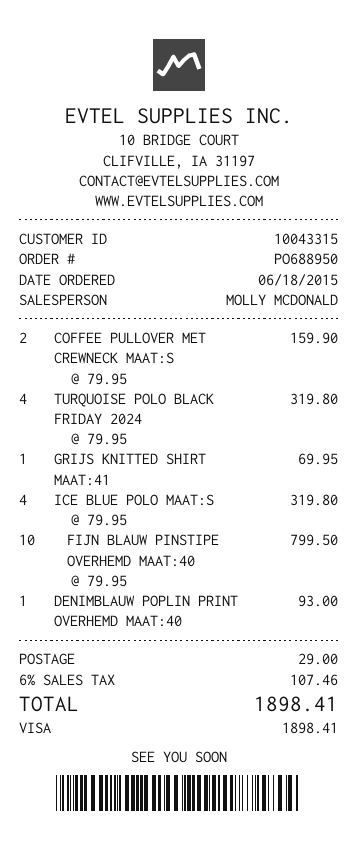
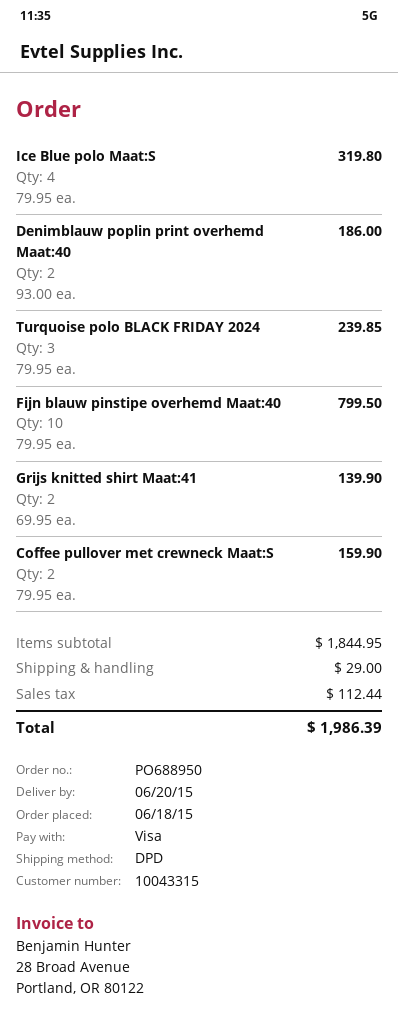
TURQUOISE POLO BLACK FRIDAY 2024: 4 x 79.95 = 319.80 -> 3 x 79.95 = 239.85
GRIJS KNITTED SHIRT MAAT:41: 1 x 69.95 = 69.95 -> 2 x 69.95 = 139.90
DENIMBLAUW POPLIN PRINT OVERHEMD MAAT:40: 1 x 93.00 = 93.00 -> 2 x 93.00 = 186.00
tax: 107.46 -> 112.44
total: 1898.41 -> 1986.39

